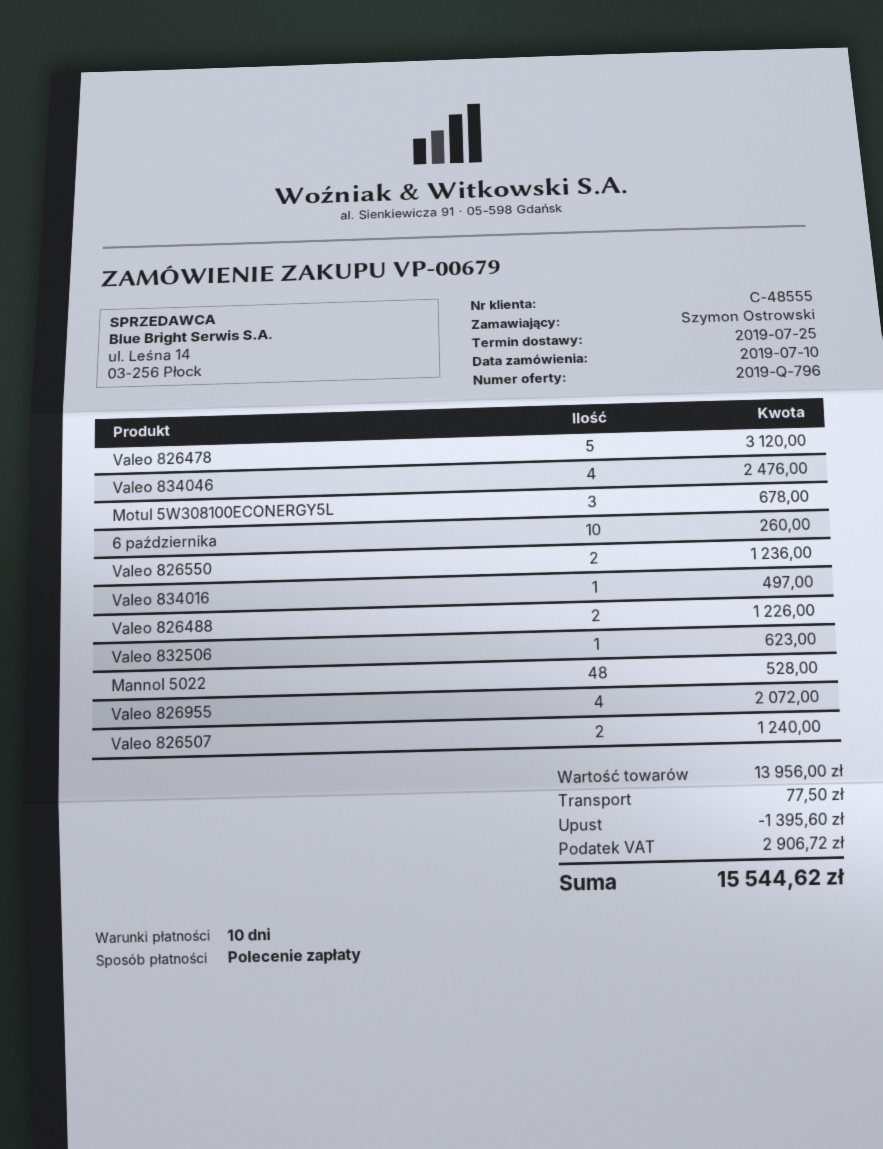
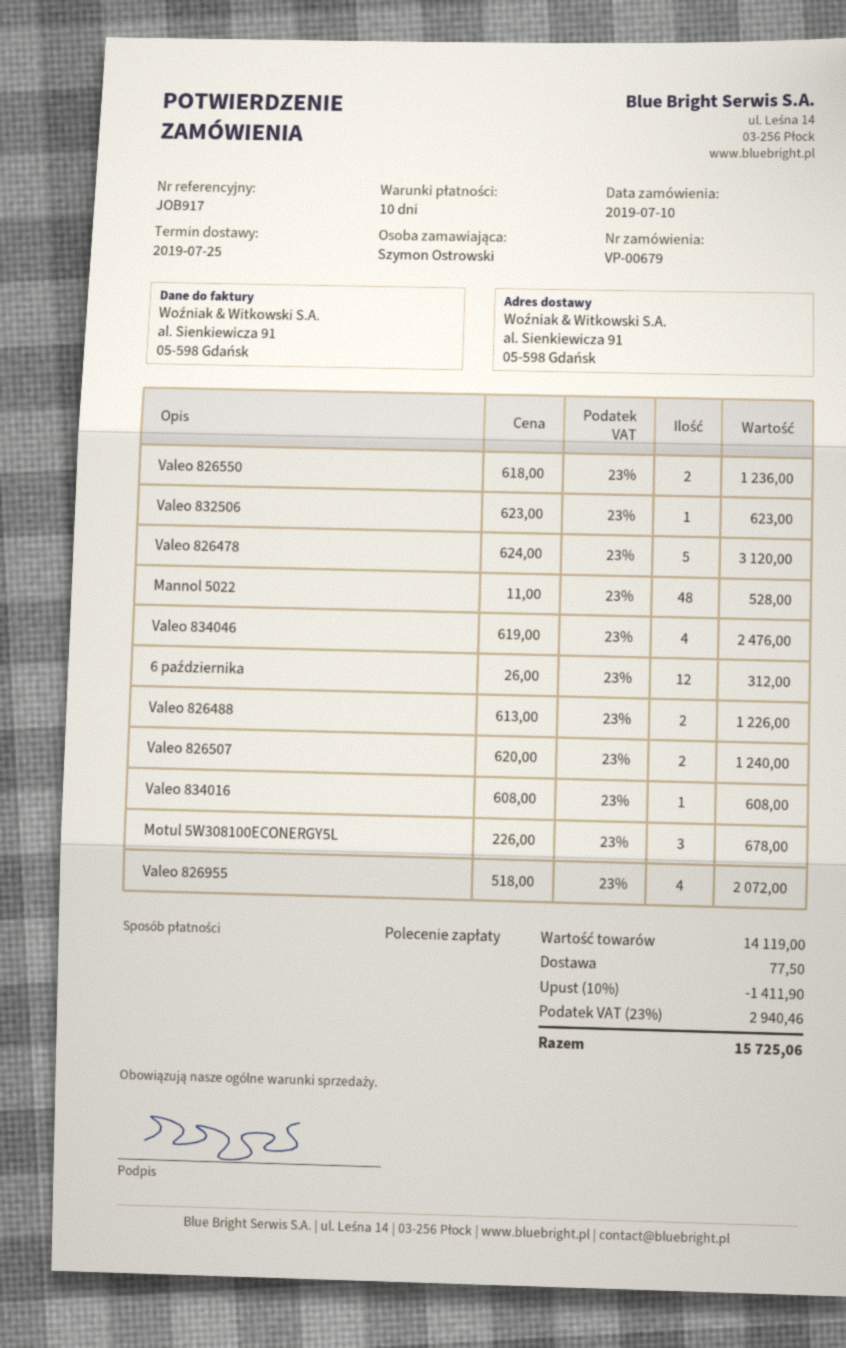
6 października: 10 for 260.00 -> 12 for 312.00
Valeo 834016: 1 for 497.00 -> 1 for 608.00
subtotal: 13956.00 -> 14119.00
discount: 1395.60 -> 1411.90
tax: 2906.72 -> 2940.46
total: 15544.62 -> 15725.06

